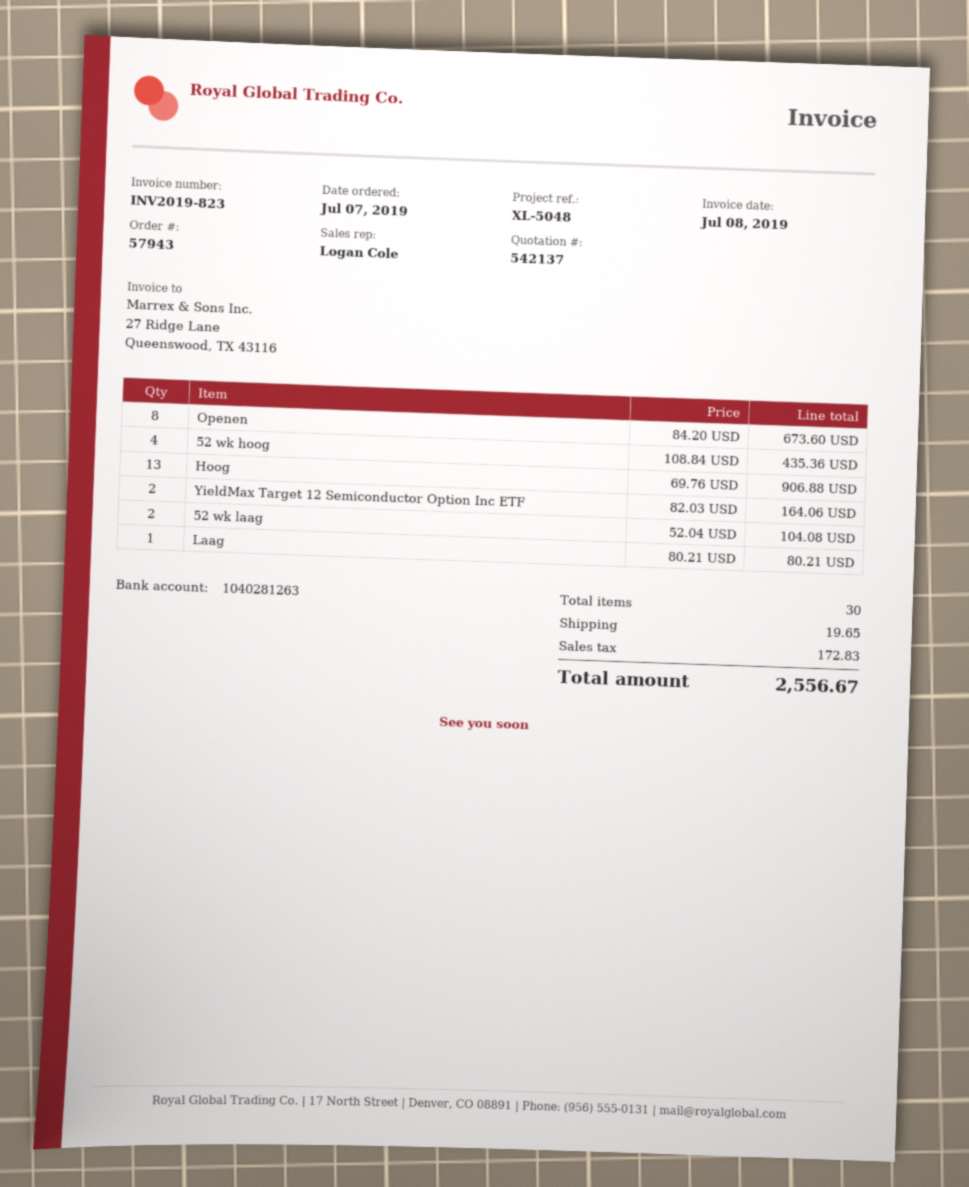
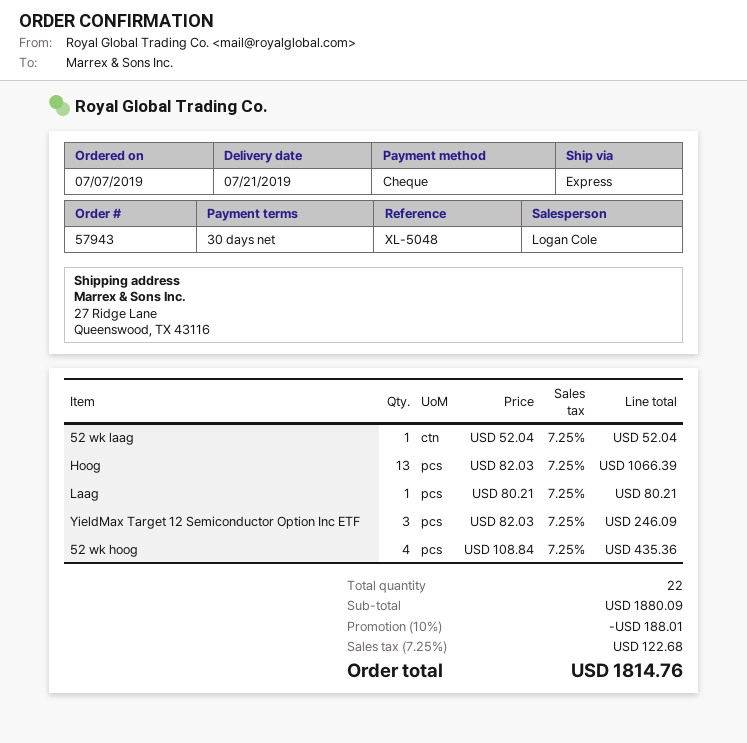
Openen: 8 x 84.20 = 673.60 -> none
Hoog: 13 x 69.76 = 906.88 -> 13 x 82.03 = 1066.39
YieldMax Target 12 Semiconductor Option Inc ETF: 2 x 82.03 = 164.06 -> 3 x 82.03 = 246.09
52 wk laag: 2 x 52.04 = 104.08 -> 1 x 52.04 = 52.04
total quantity: 30 -> 22
discount: none -> 10% = 188.01
shipping: 19.65 -> none
tax: 172.83 -> 122.68
total: 2556.67 -> 1814.76

